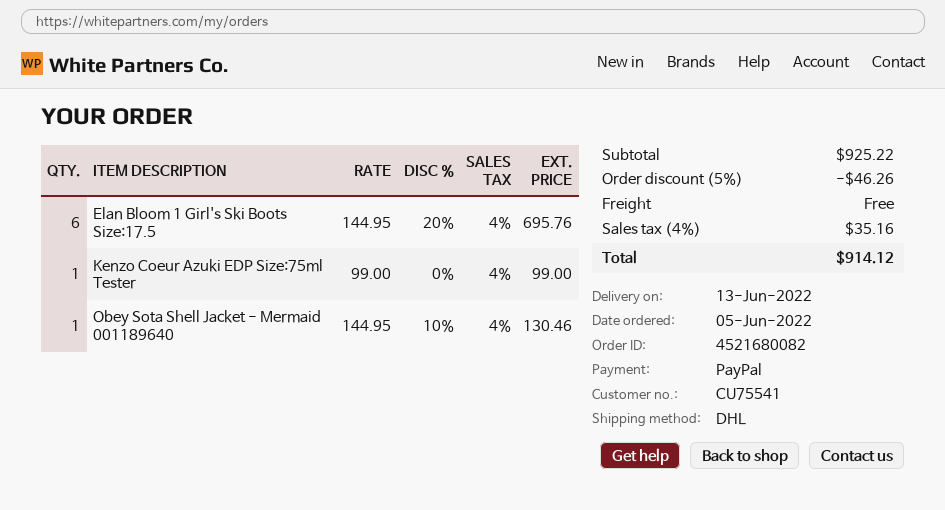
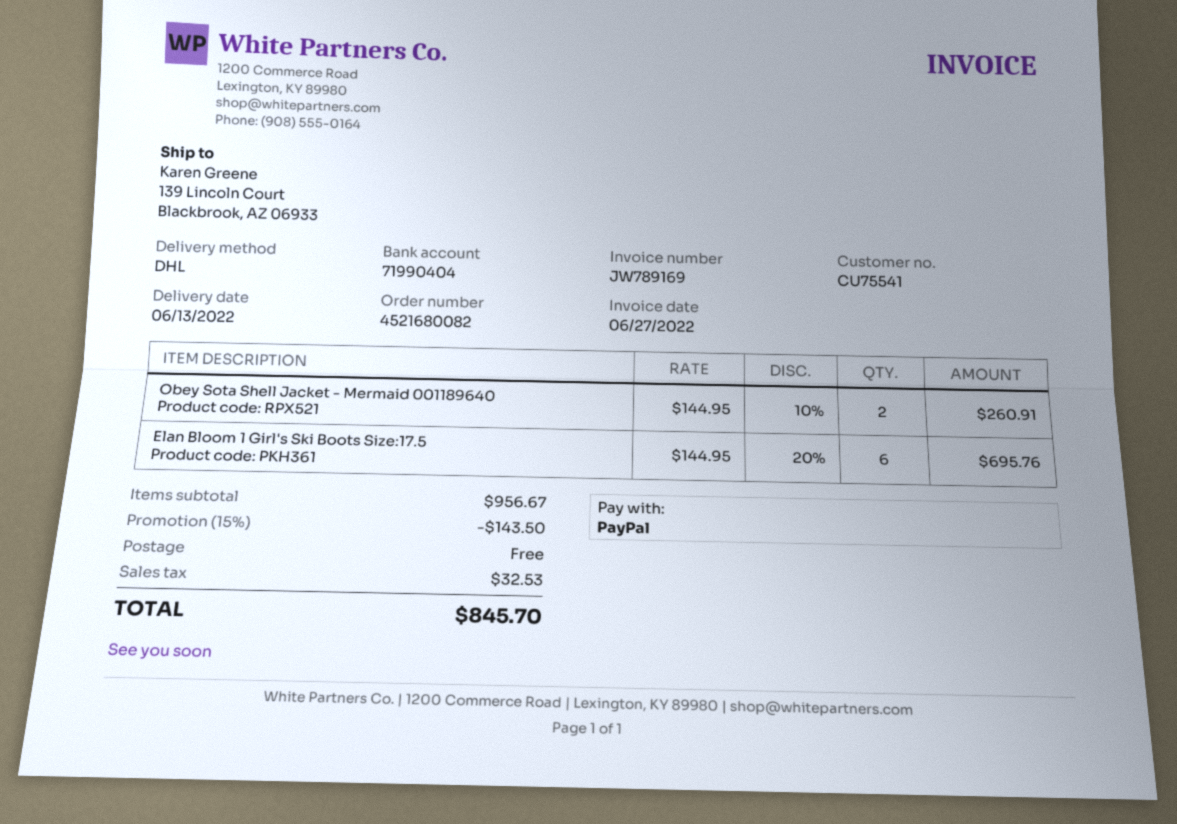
Kenzo Coeur Azuki EDP Size:75ml Tester: 1 x 99.00 = 99.00 -> none
Obey Sota Shell Jacket - Mermaid 001189640: 1 x 144.95 - 10% = 130.46 -> 2 x 144.95 - 10% = 260.91
subtotal: 925.22 -> 956.67
discount: 5% = 46.26 -> 15% = 143.50
tax: 35.16 -> 32.53
total: 914.12 -> 845.70

